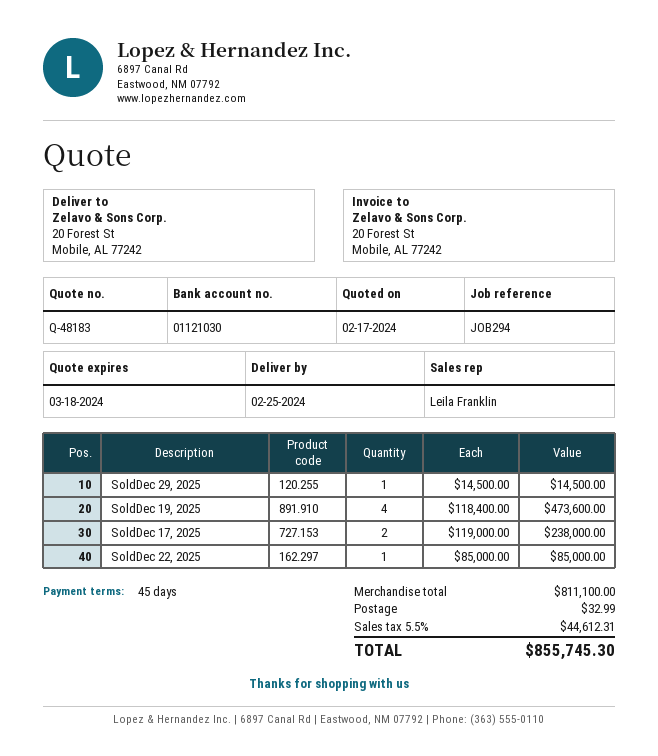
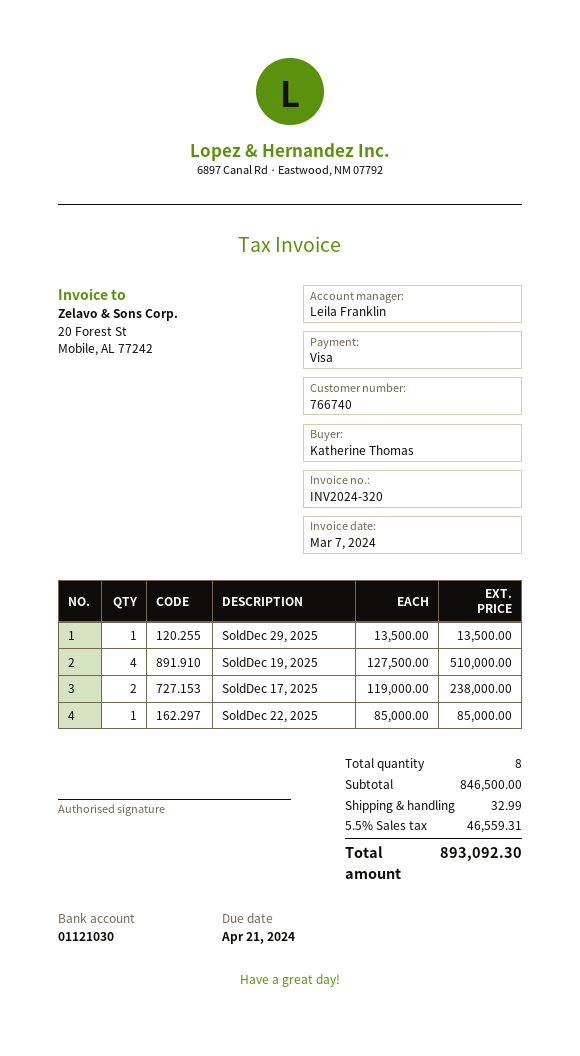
SoldDec 29, 2025: 1 x 14500.00 = 14500.00 -> 1 x 13500.00 = 13500.00
SoldDec 19, 2025: 4 x 118400.00 = 473600.00 -> 4 x 127500.00 = 510000.00
subtotal: 811100.00 -> 846500.00
tax: 5.5% = 44612.31 -> 5.5% = 46559.31
total: 855745.30 -> 893092.30

